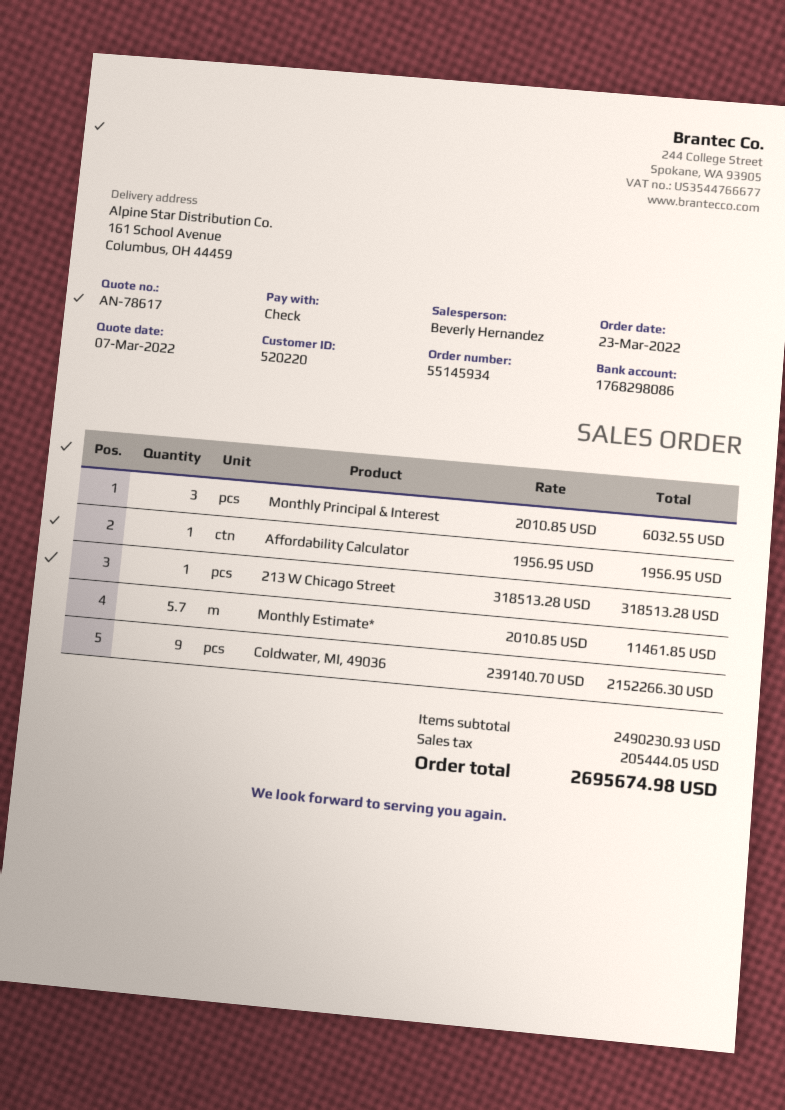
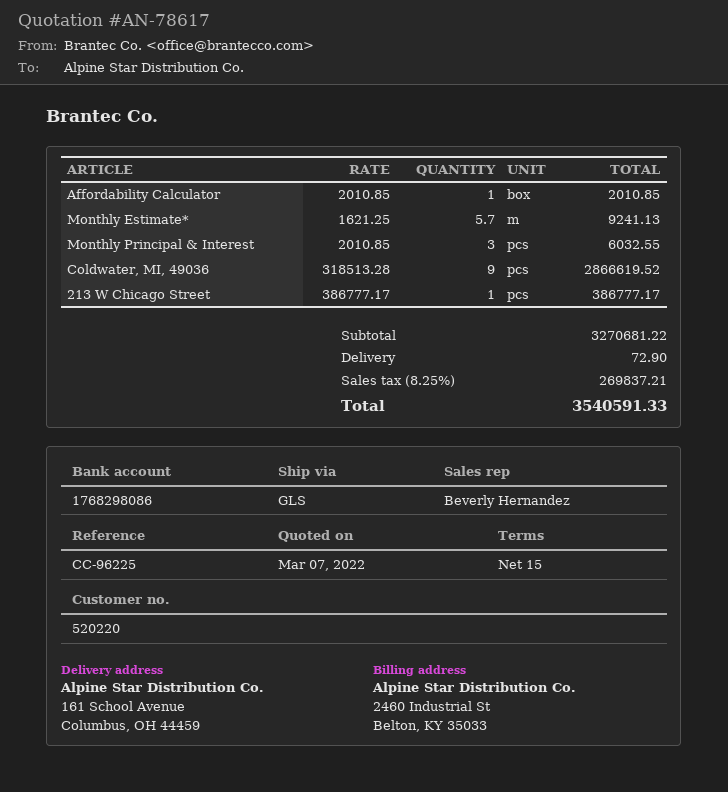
Affordability Calculator: 1 x 1956.95 = 1956.95 -> 1 x 2010.85 = 2010.85
213 W Chicago Street: 1 x 318513.28 = 318513.28 -> 1 x 386777.17 = 386777.17
Monthly Estimate*: 5.7 x 2010.85 = 11461.85 -> 5.7 x 1621.25 = 9241.13
Coldwater, MI, 49036: 9 x 239140.70 = 2152266.30 -> 9 x 318513.28 = 2866619.52
subtotal: 2490230.93 -> 3270681.22
shipping: none -> 72.90
tax: 205444.05 -> 269837.21
total: 2695674.98 -> 3540591.33

